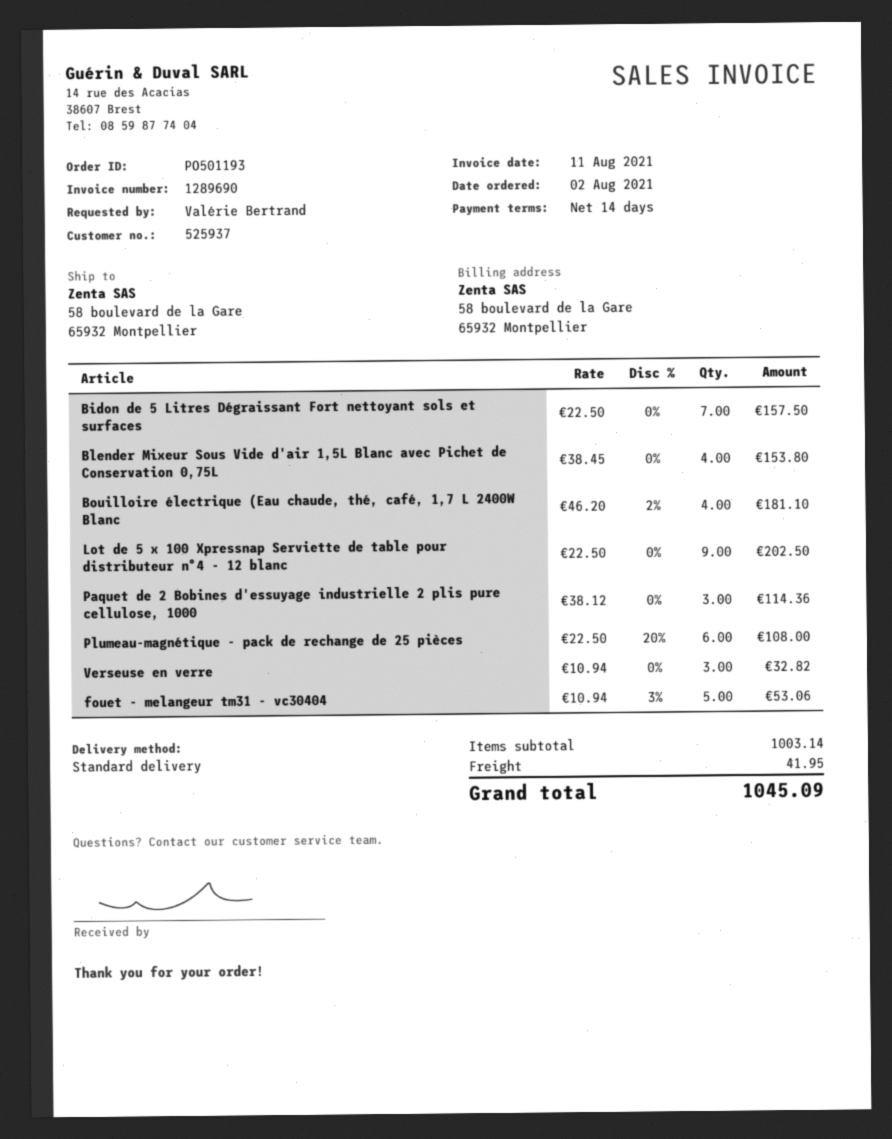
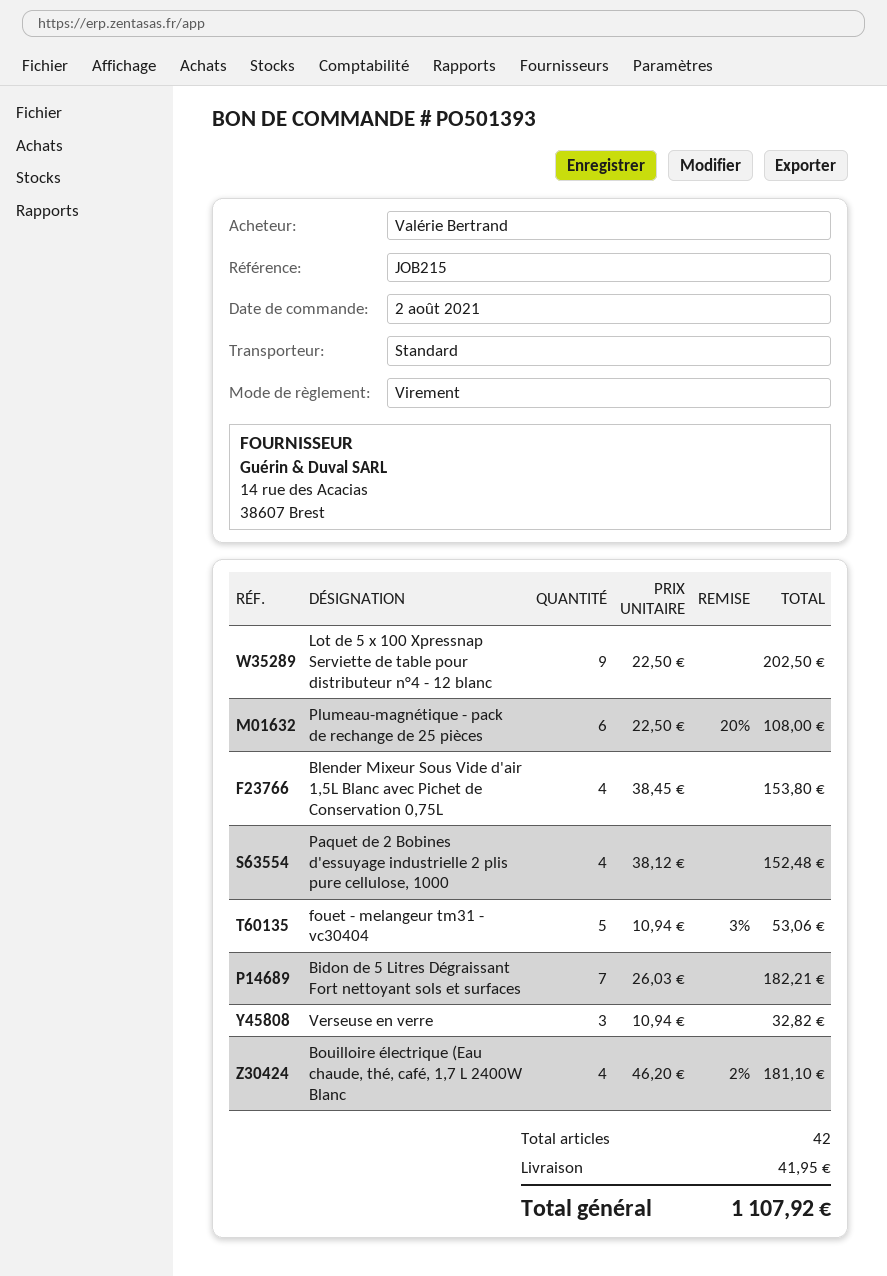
order number: PO501193 -> PO501393
Bidon de 5 Litres Dégraissant Fort nettoyant sols et surfaces: 7 x 22.50 = 157.50 -> 7 x 26.03 = 182.21
Paquet de 2 Bobines d'essuyage industrielle 2 plis pure cellulose, 1000: 3 x 38.12 = 114.36 -> 4 x 38.12 = 152.48
total: 1045.09 -> 1107.92

